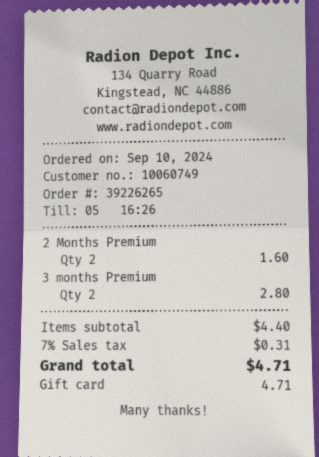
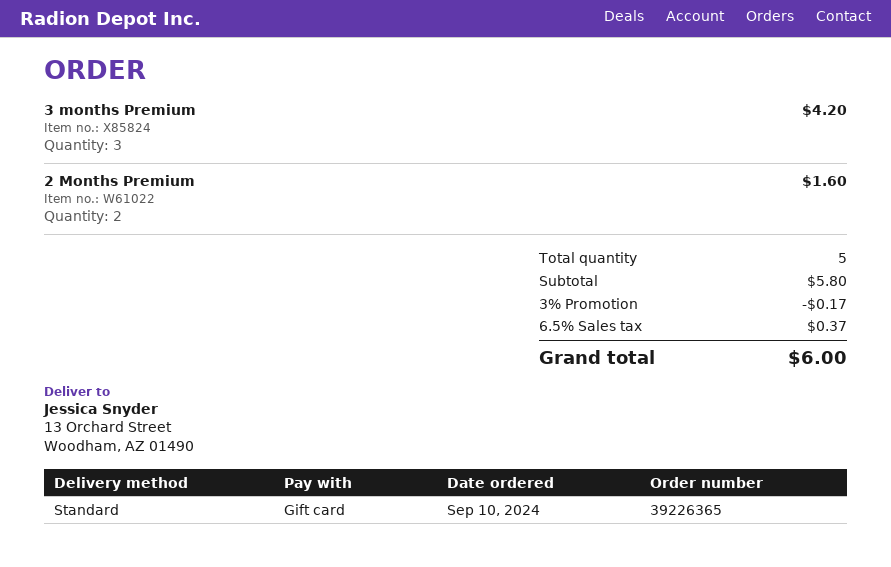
order number: 39226265 -> 39226365
3 months Premium: 2 for 2.80 -> 3 for 4.20
subtotal: 4.40 -> 5.80
discount: none -> 3% = 0.17
tax: 7% = 0.31 -> 6.5% = 0.37
total: 4.71 -> 6.00

